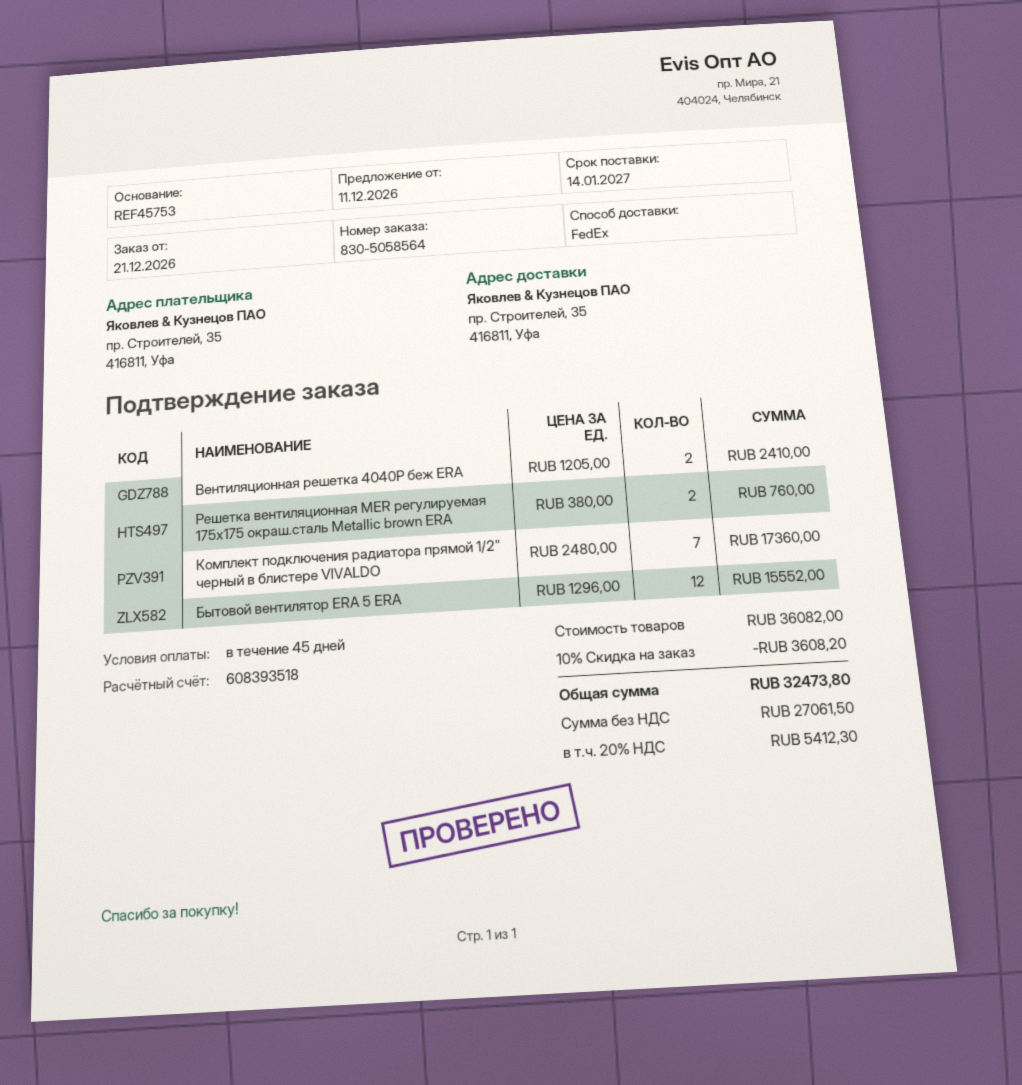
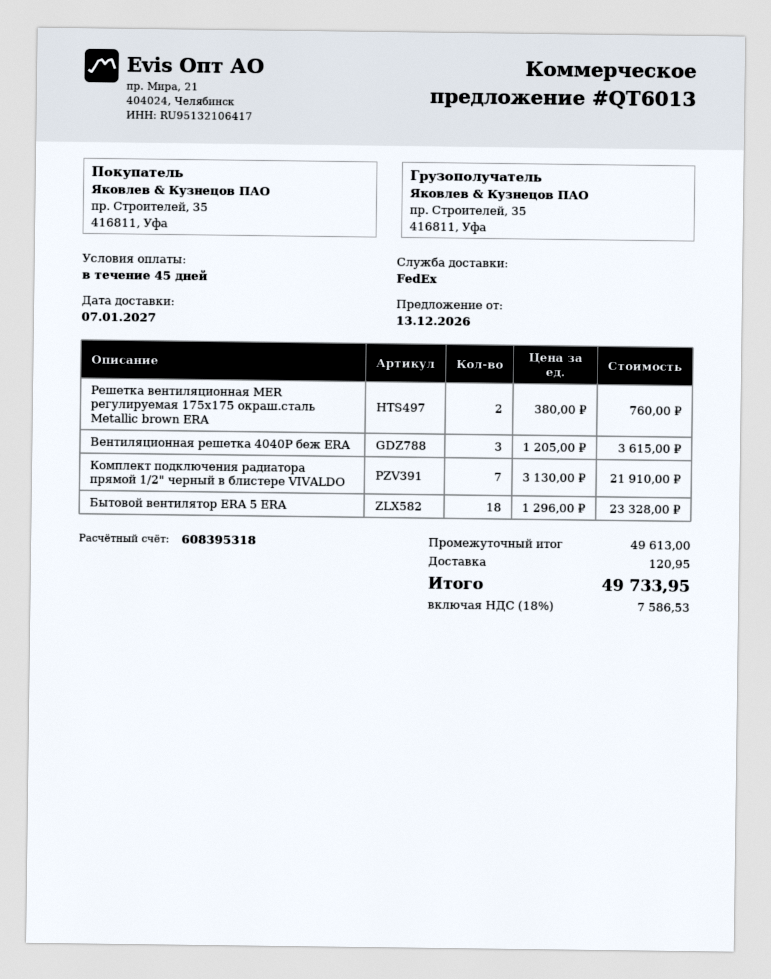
quote date: 2026-12-11 -> 2026-12-13
delivery date: 2027-01-14 -> 2027-01-07
bank account: 608393518 -> 608395318
Вентиляционная решетка 4040Р беж ERA: 2 x 1205.00 = 2410.00 -> 3 x 1205.00 = 3615.00
Комплект подключения радиатора прямой 1/2" черный в блистере VIVALDO: 7 x 2480.00 = 17360.00 -> 7 x 3130.00 = 21910.00
Бытовой вентилятор ERA 5 ERA: 12 x 1296.00 = 15552.00 -> 18 x 1296.00 = 23328.00
subtotal: 36082.00 -> 49613.00
discount: 10% = 3608.20 -> none
shipping: none -> 120.95
tax: 20% = 5412.30 -> 18% = 7586.53
total: 32473.80 -> 49733.95

